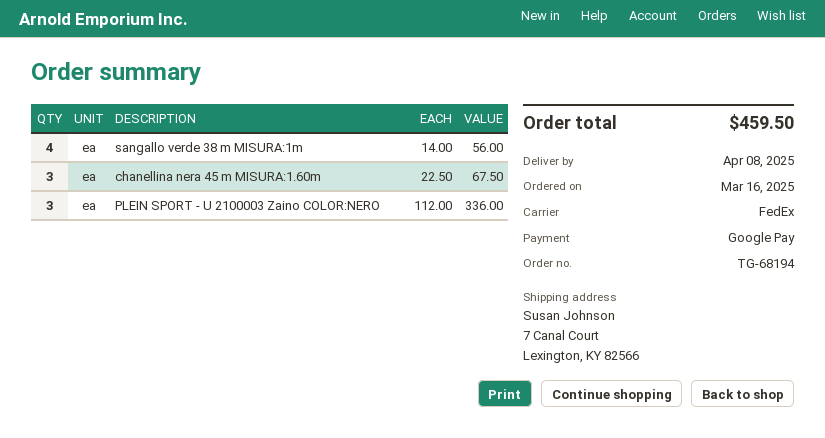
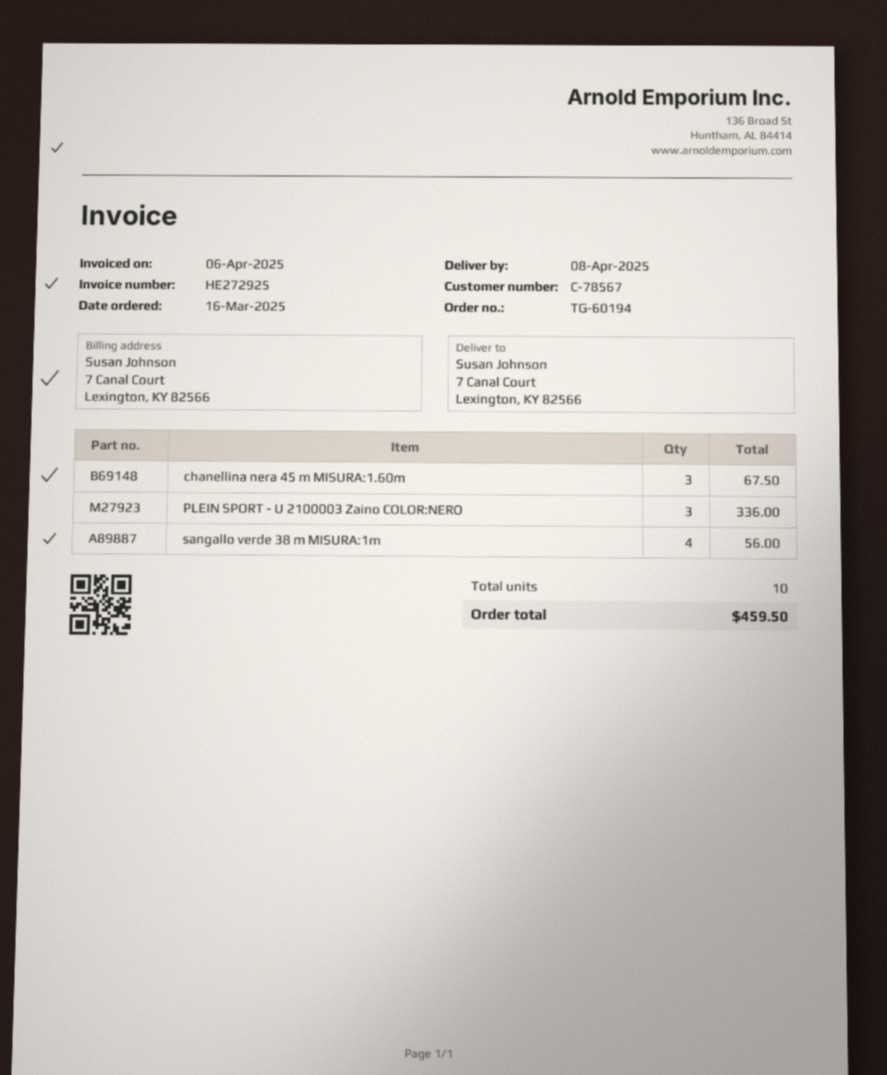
order number: TG-68194 -> TG-60194

